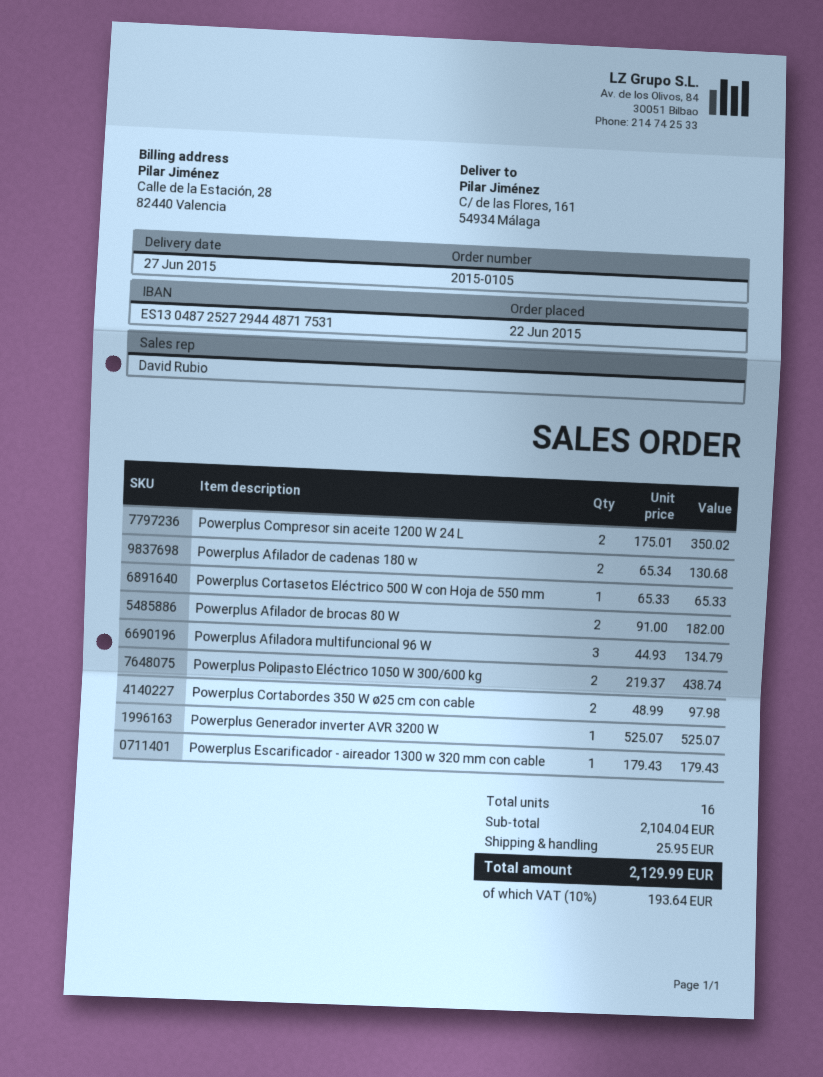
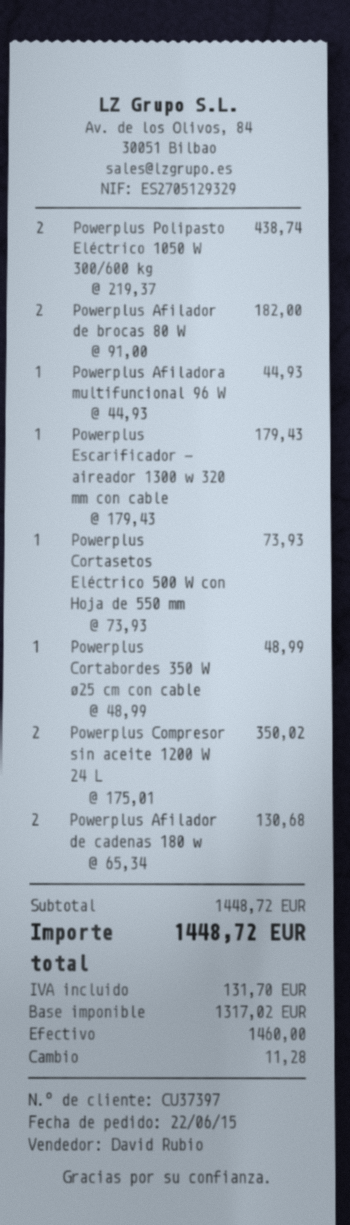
Powerplus Cortasetos Eléctrico 500 W con Hoja de 550 mm: 1 x 65.33 = 65.33 -> 1 x 73.93 = 73.93
Powerplus Afiladora multifuncional 96 W: 3 x 44.93 = 134.79 -> 1 x 44.93 = 44.93
Powerplus Cortabordes 350 W ø25 cm con cable: 2 x 48.99 = 97.98 -> 1 x 48.99 = 48.99
Powerplus Generador inverter AVR 3200 W: 1 x 525.07 = 525.07 -> none
subtotal: 2104.04 -> 1448.72
shipping: 25.95 -> none
tax: 193.64 -> 131.70
total: 2129.99 -> 1448.72

